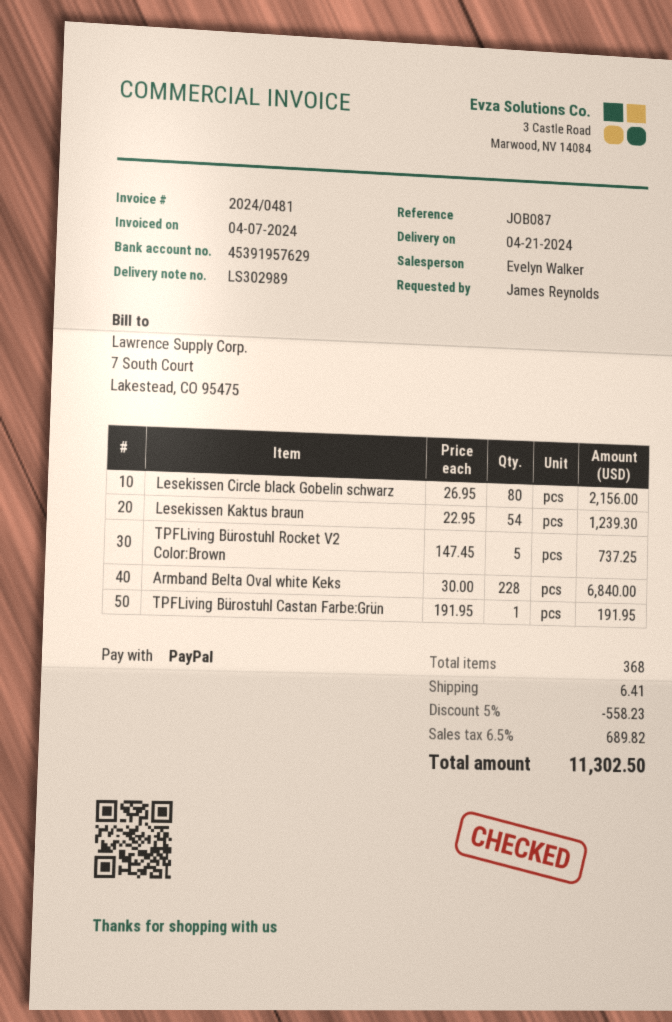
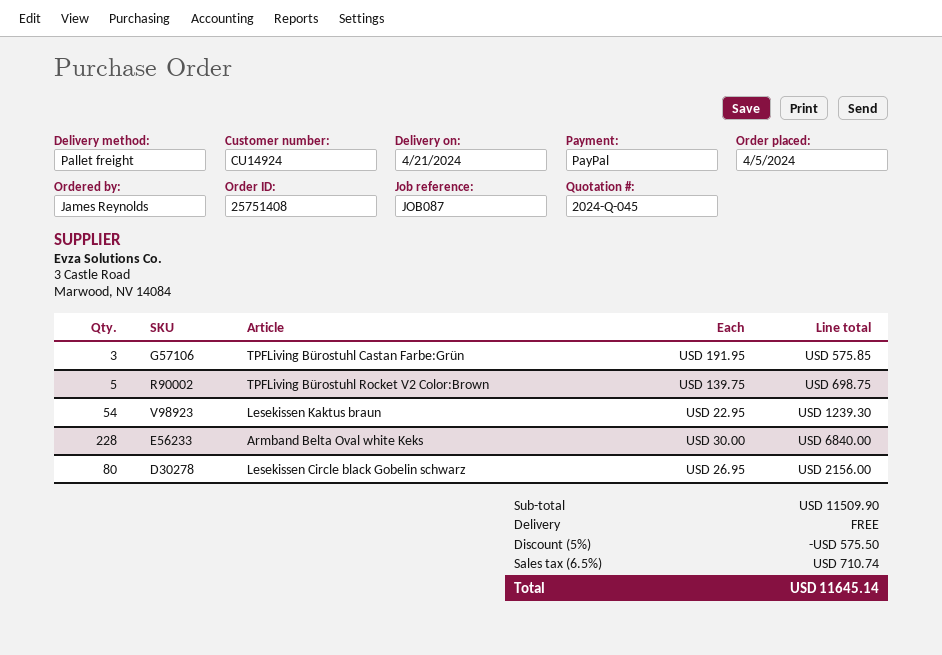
TPFLiving Bürostuhl Rocket V2 Color:Brown: 5 x 147.45 = 737.25 -> 5 x 139.75 = 698.75
TPFLiving Bürostuhl Castan Farbe:Grün: 1 x 191.95 = 191.95 -> 3 x 191.95 = 575.85
discount: 5% = 558.23 -> 5% = 575.50
shipping: 6.41 -> 0.00
tax: 6.5% = 689.82 -> 6.5% = 710.74
total: 11302.50 -> 11645.14

